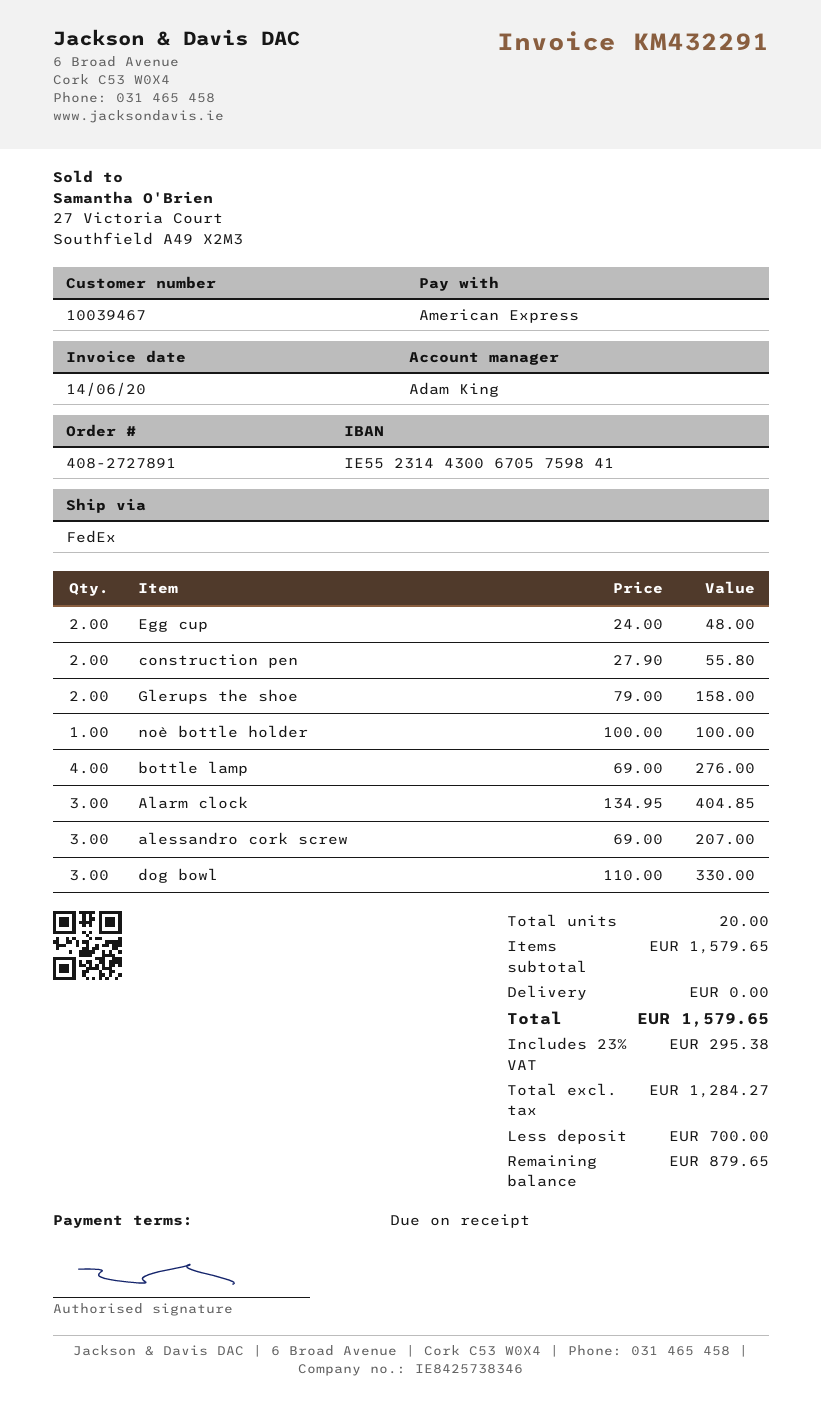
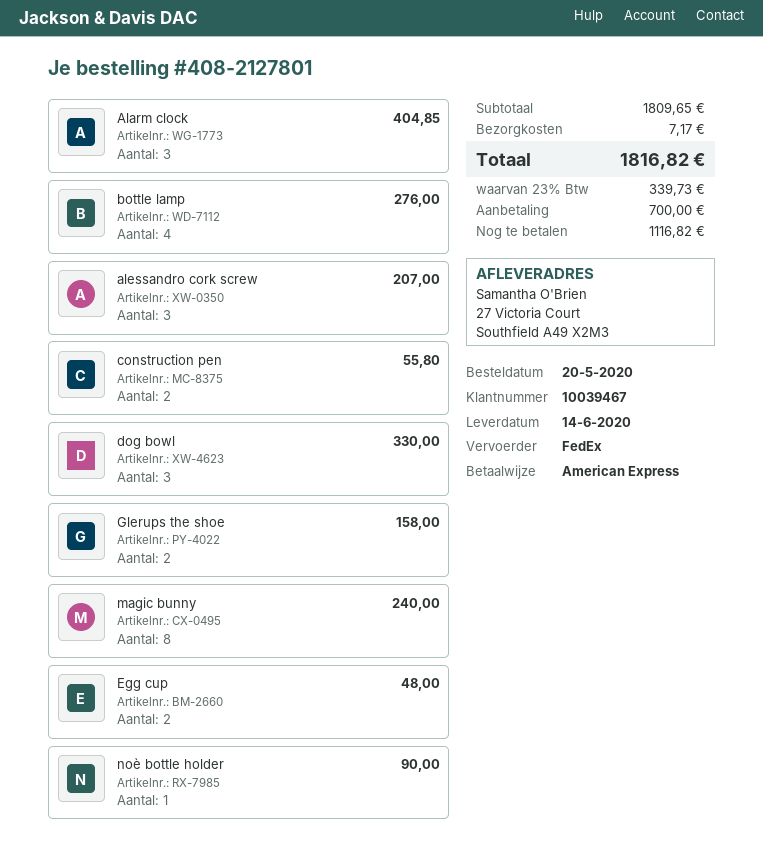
order number: 408-2727891 -> 408-2127801
noè bottle holder: 1 for 100.00 -> 1 for 90.00
magic bunny: none -> 8 for 240.00
subtotal: 1579.65 -> 1809.65
shipping: 0.00 -> 7.17
tax: 23% = 295.38 -> 23% = 339.73
total: 1579.65 -> 1816.82
balance: 879.65 -> 1116.82

